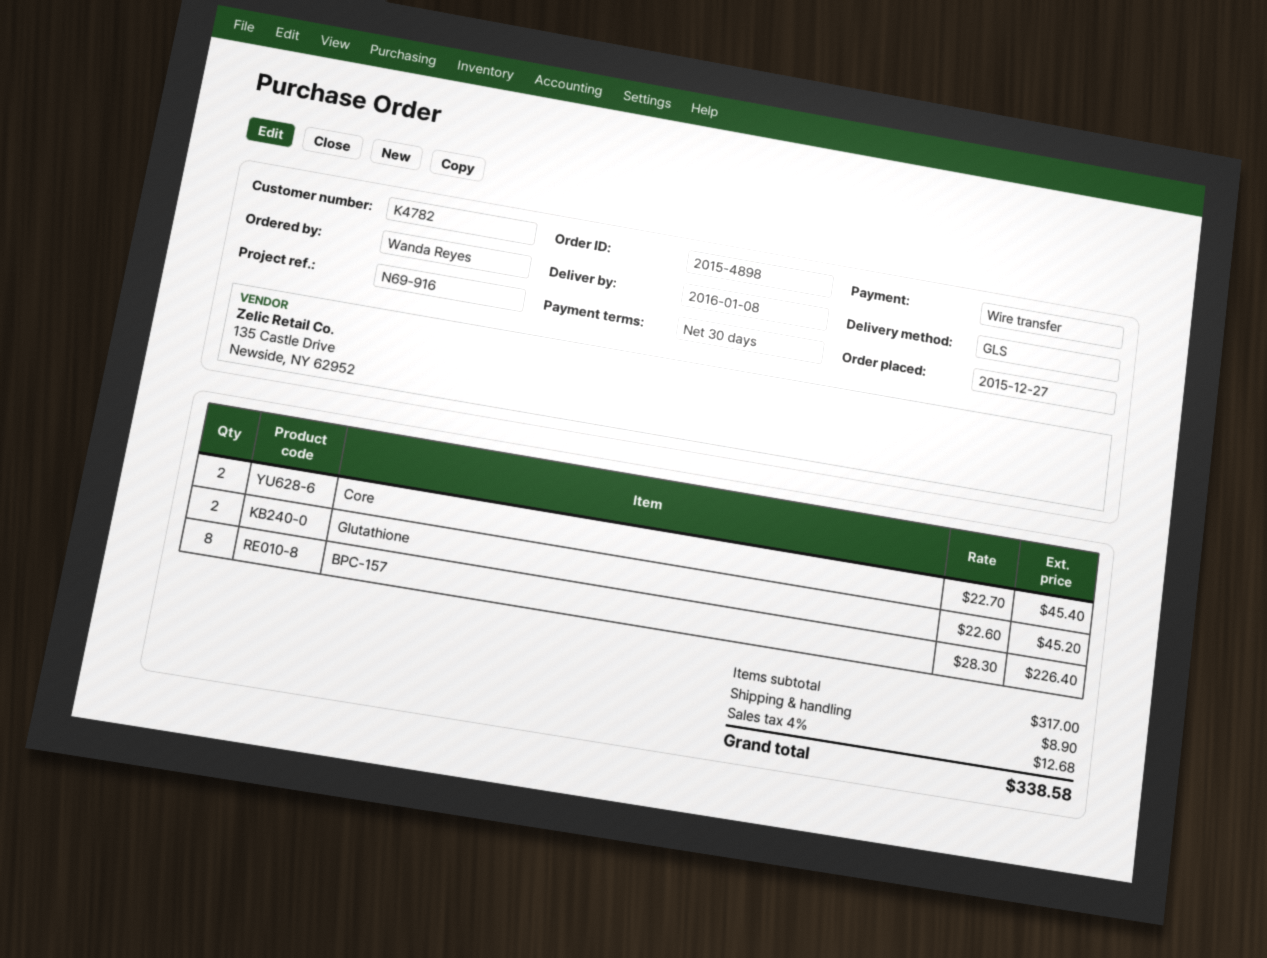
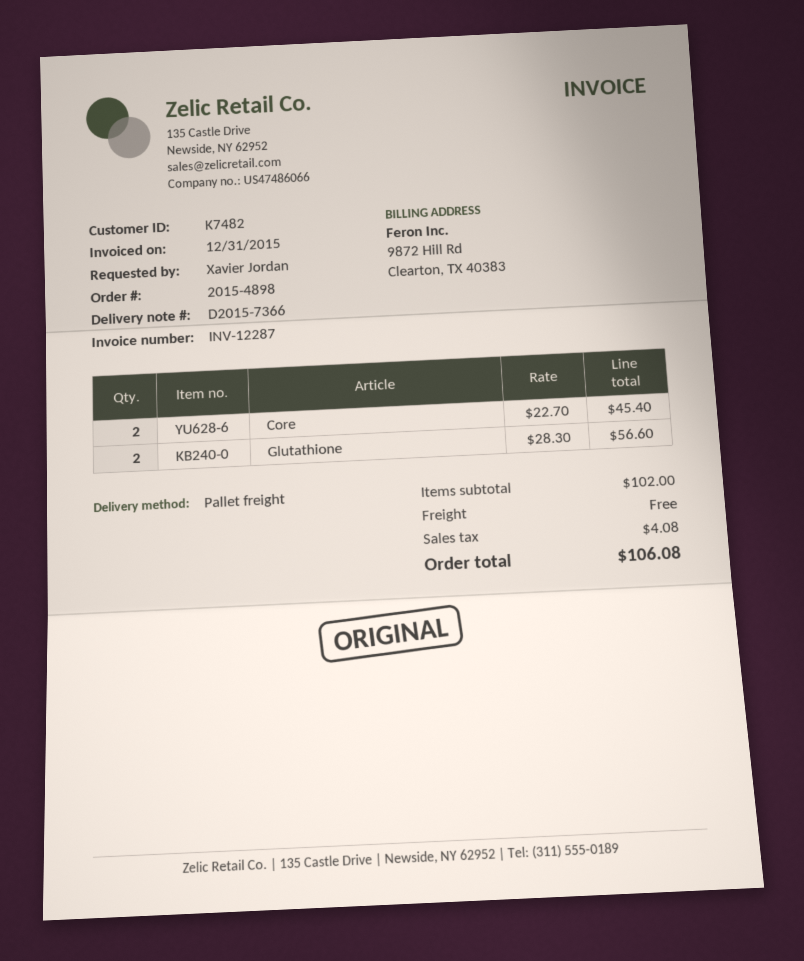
customer number: K4782 -> K7482
ordered by: Wanda Reyes -> Xavier Jordan
shipping method: GLS -> pallet freight
Glutathione: 2 x 22.60 = 45.20 -> 2 x 28.30 = 56.60
BPC-157: 8 x 28.30 = 226.40 -> none
subtotal: 317.00 -> 102.00
shipping: 8.90 -> 0.00
tax: 12.68 -> 4.08
total: 338.58 -> 106.08

